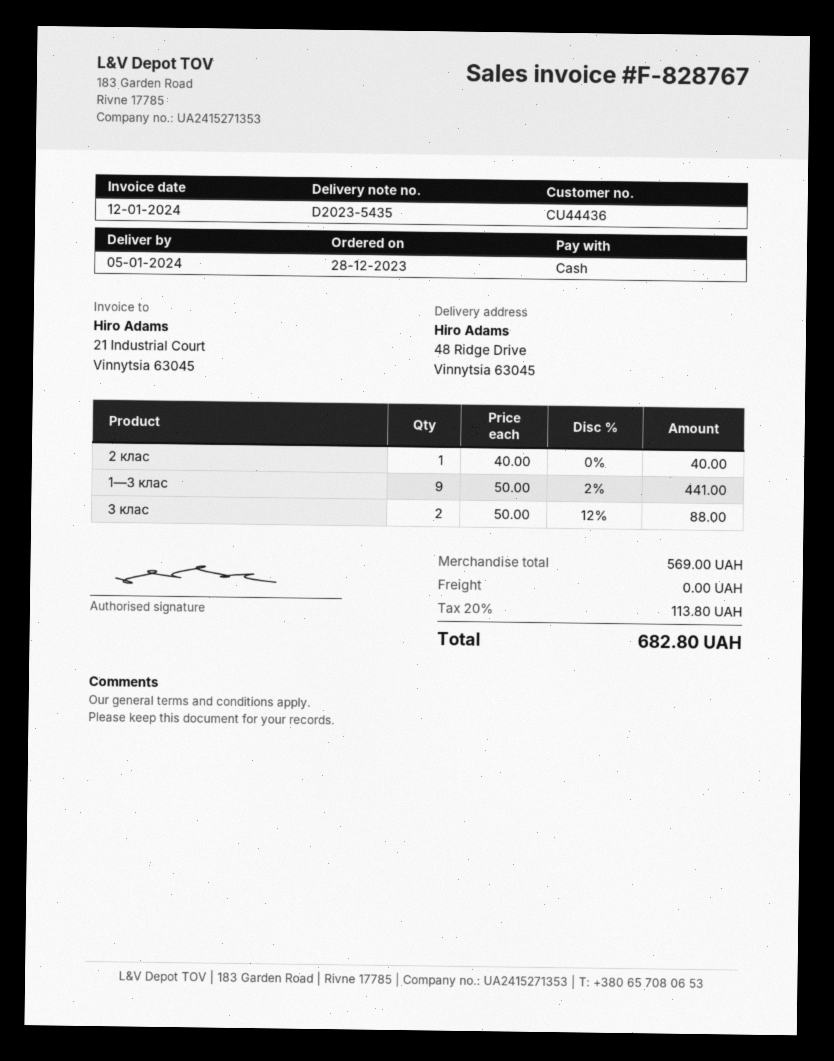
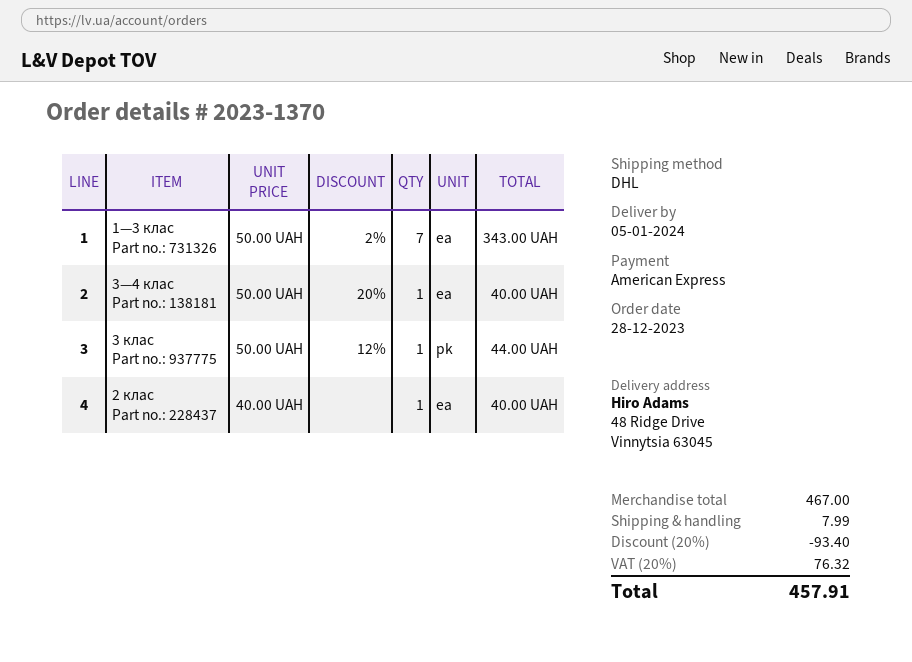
payment method: cash -> American Express
1—3 клас: 9 x 50.00 - 2% = 441.00 -> 7 x 50.00 - 2% = 343.00
3 клас: 2 x 50.00 - 12% = 88.00 -> 1 x 50.00 - 12% = 44.00
3—4 клас: none -> 1 x 50.00 - 20% = 40.00
subtotal: 569.00 -> 467.00
discount: none -> 20% = 93.40
shipping: 0.00 -> 7.99
tax: 20% = 113.80 -> 20% = 76.32
total: 682.80 -> 457.91

